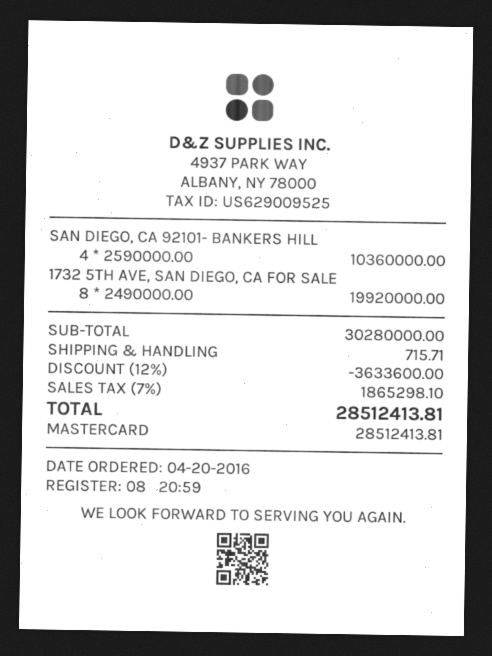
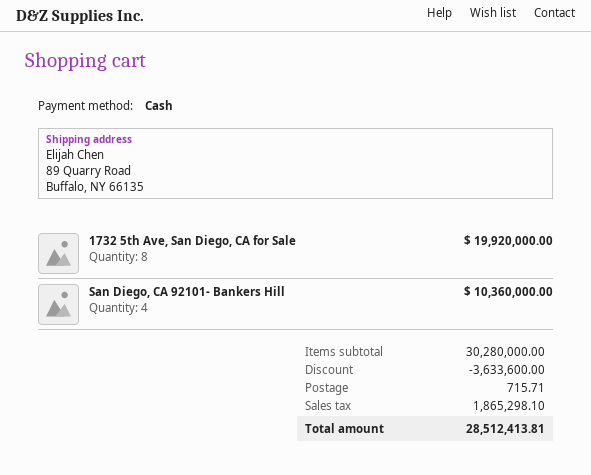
payment method: Mastercard -> cash

